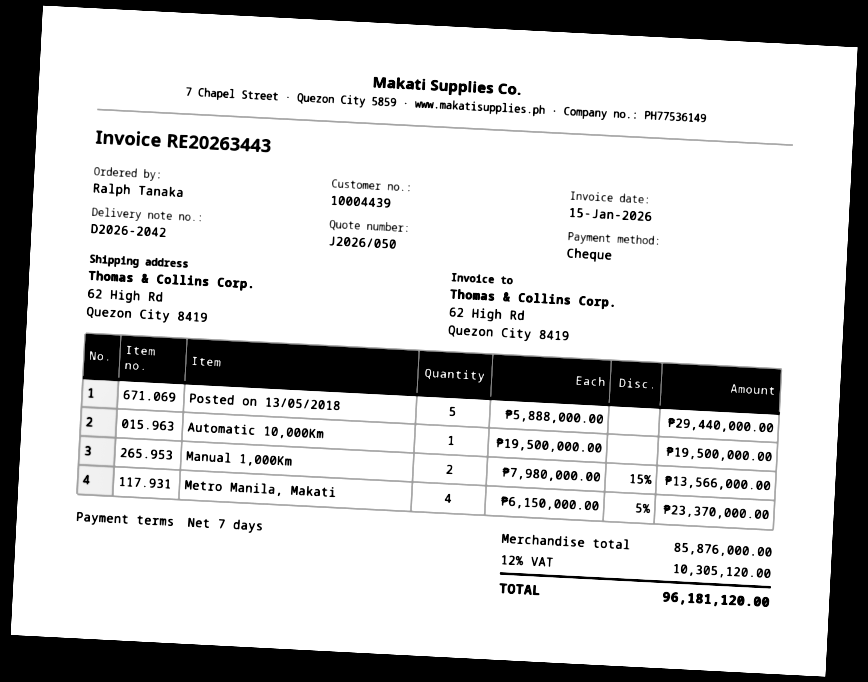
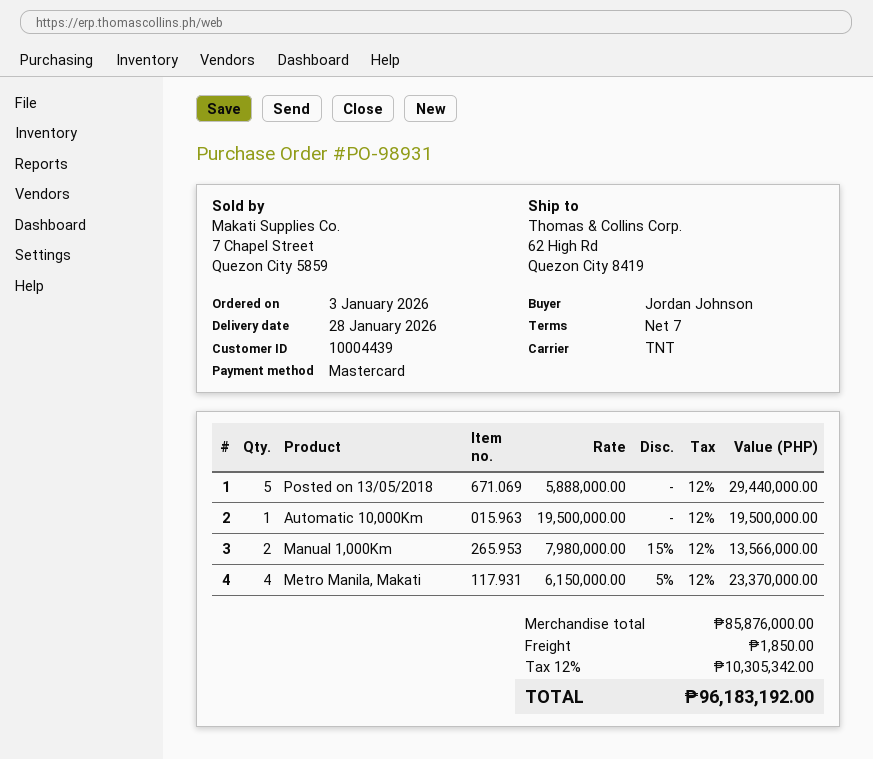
ordered by: Ralph Tanaka -> Jordan Johnson
payment method: cheque -> Mastercard
shipping: none -> 1850.00
tax: 12% = 10305120.00 -> 12% = 10305342.00
total: 96181120.00 -> 96183192.00

